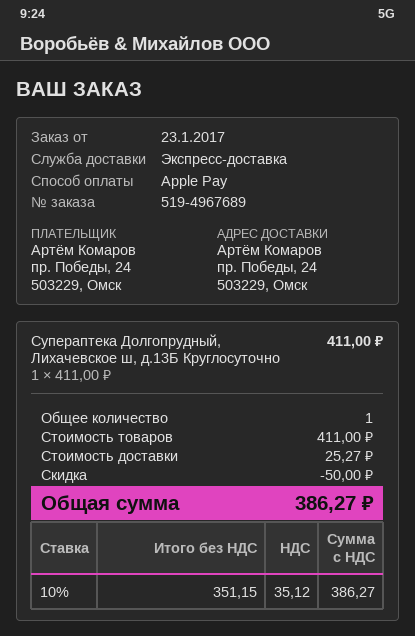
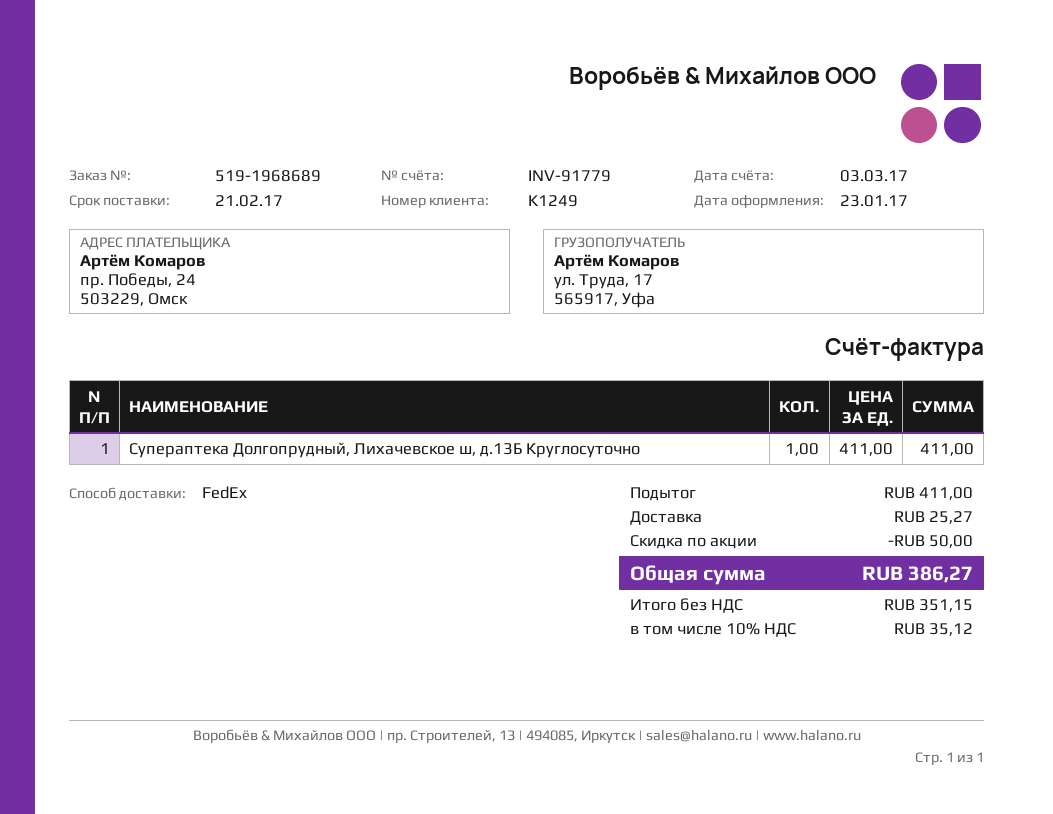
order number: 519-4967689 -> 519-1968689
shipping method: express -> FedEx
ship to: пр. Победы, 24, 503229, Омск -> ул. Труда, 17, 565917, Уфа

